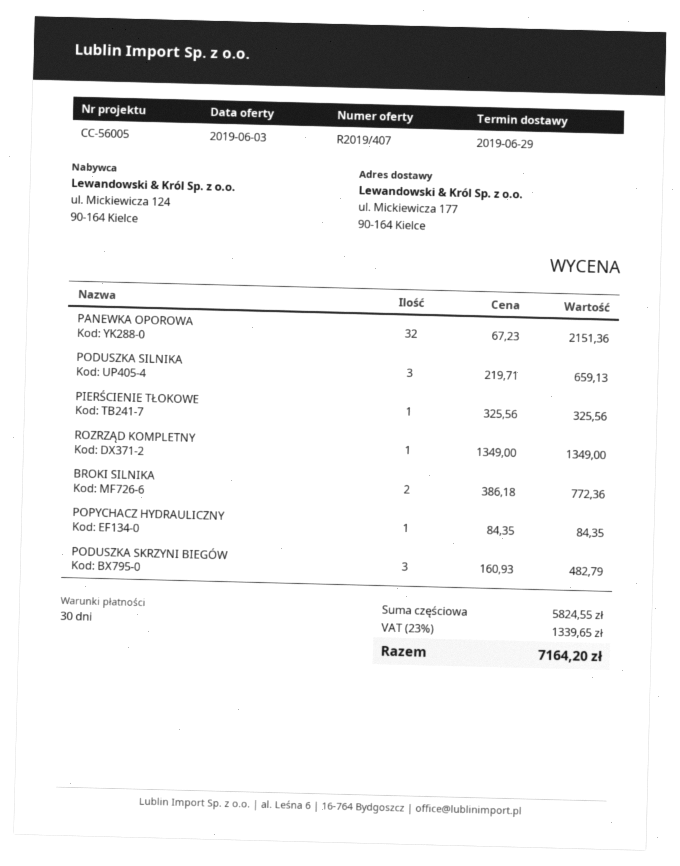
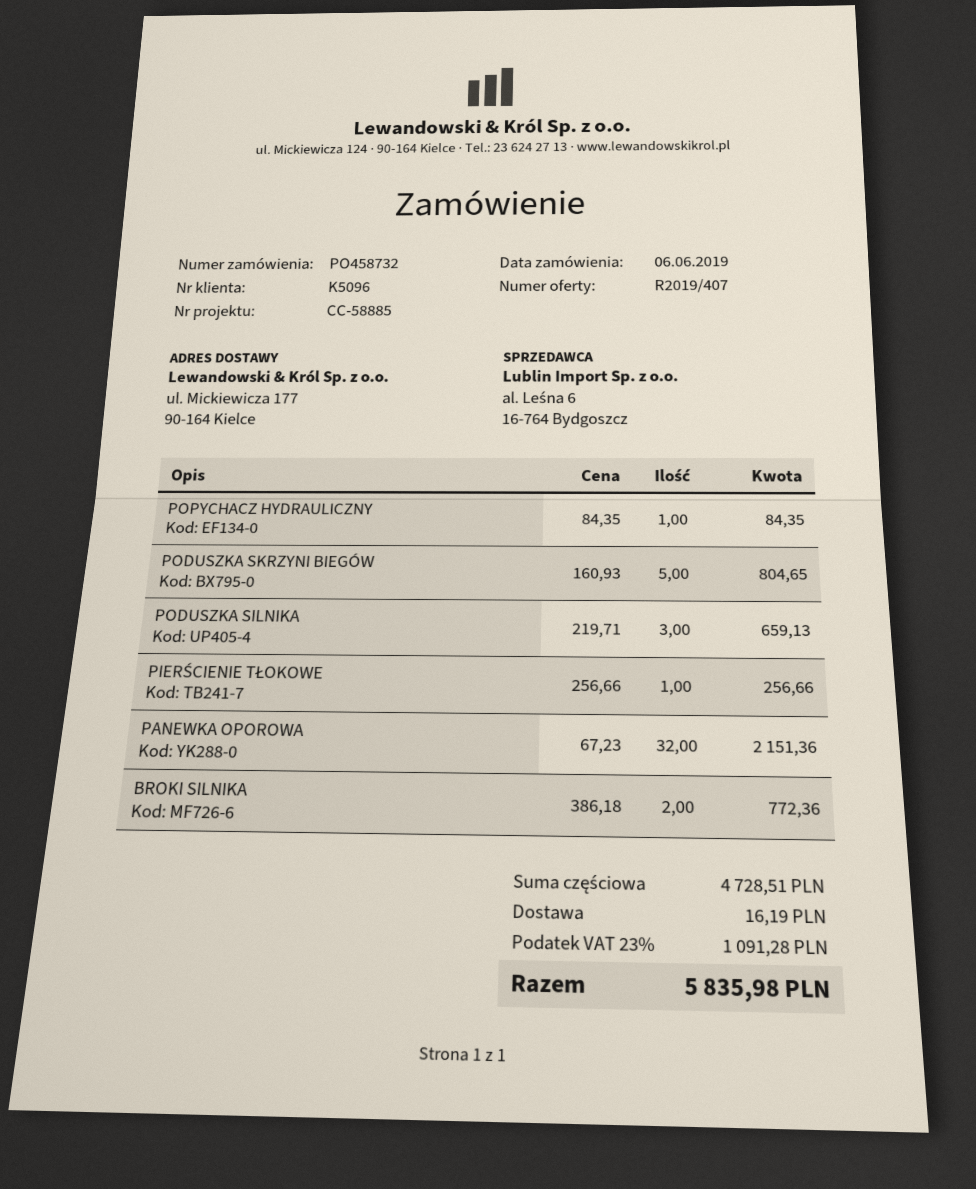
reference: CC-56005 -> CC-58885
PIERŚCIENIE TŁOKOWE: 1 x 325.56 = 325.56 -> 1 x 256.66 = 256.66
ROZRZĄD KOMPLETNY: 1 x 1349.00 = 1349.00 -> none
PODUSZKA SKRZYNI BIEGÓW: 3 x 160.93 = 482.79 -> 5 x 160.93 = 804.65
subtotal: 5824.55 -> 4728.51
shipping: none -> 16.19
tax: 23% = 1339.65 -> 23% = 1091.28
total: 7164.20 -> 5835.98

